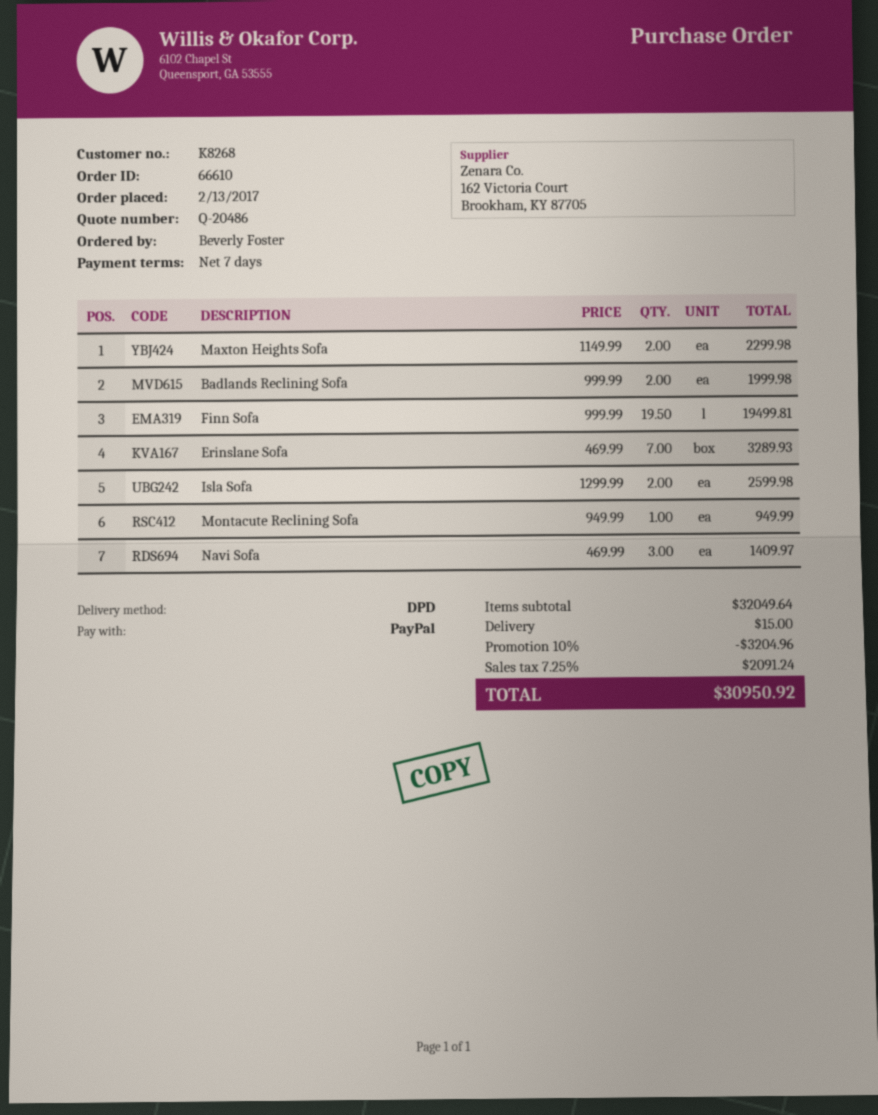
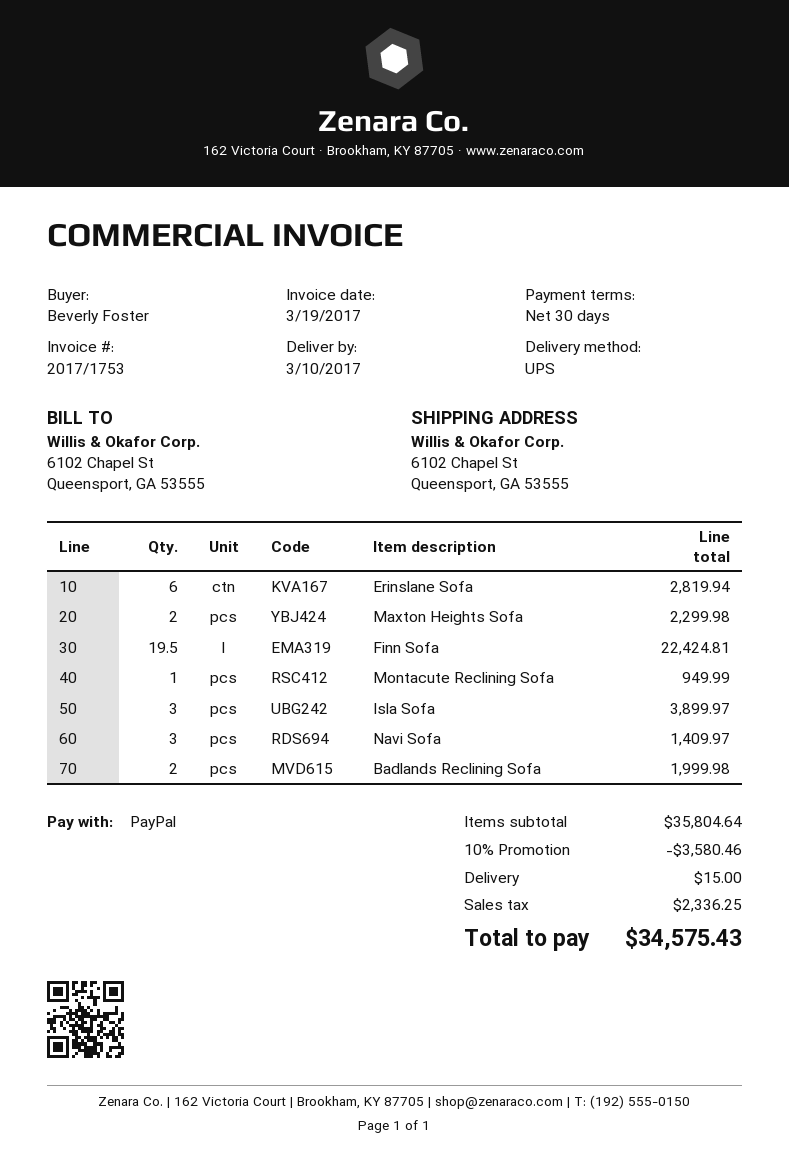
payment terms: 7 days -> 30 days
shipping method: DPD -> UPS
Finn Sofa: 19.5 for 19499.81 -> 19.5 for 22424.81
Erinslane Sofa: 7 for 3289.93 -> 6 for 2819.94
Isla Sofa: 2 for 2599.98 -> 3 for 3899.97
subtotal: 32049.64 -> 35804.64
discount: 10% = 3204.96 -> 10% = 3580.46
tax: 2091.24 -> 2336.25
total: 30950.92 -> 34575.43

